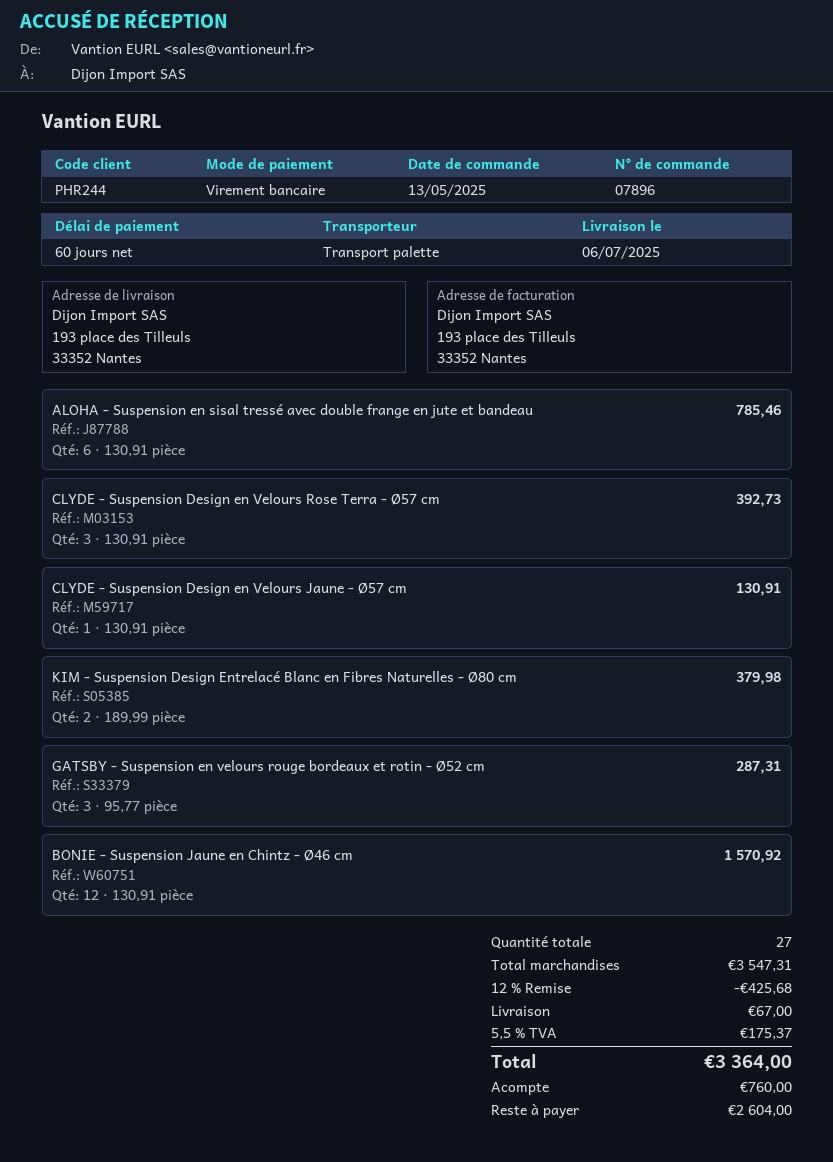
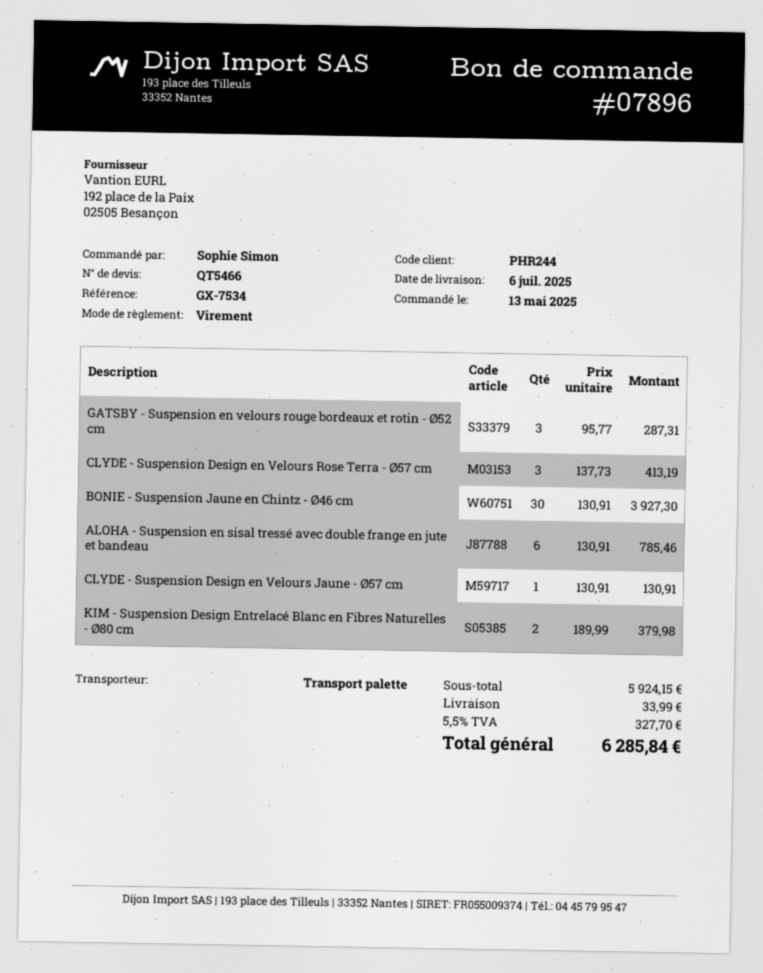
CLYDE - Suspension Design en Velours Rose Terra - Ø57 cm: 3 x 130.91 = 392.73 -> 3 x 137.73 = 413.19
BONIE - Suspension Jaune en Chintz - Ø46 cm: 12 x 130.91 = 1570.92 -> 30 x 130.91 = 3927.30
subtotal: 3547.31 -> 5924.15
discount: 12% = 425.68 -> none
shipping: 67.00 -> 33.99
tax: 5.5% = 175.37 -> 5.5% = 327.70
total: 3364.00 -> 6285.84

